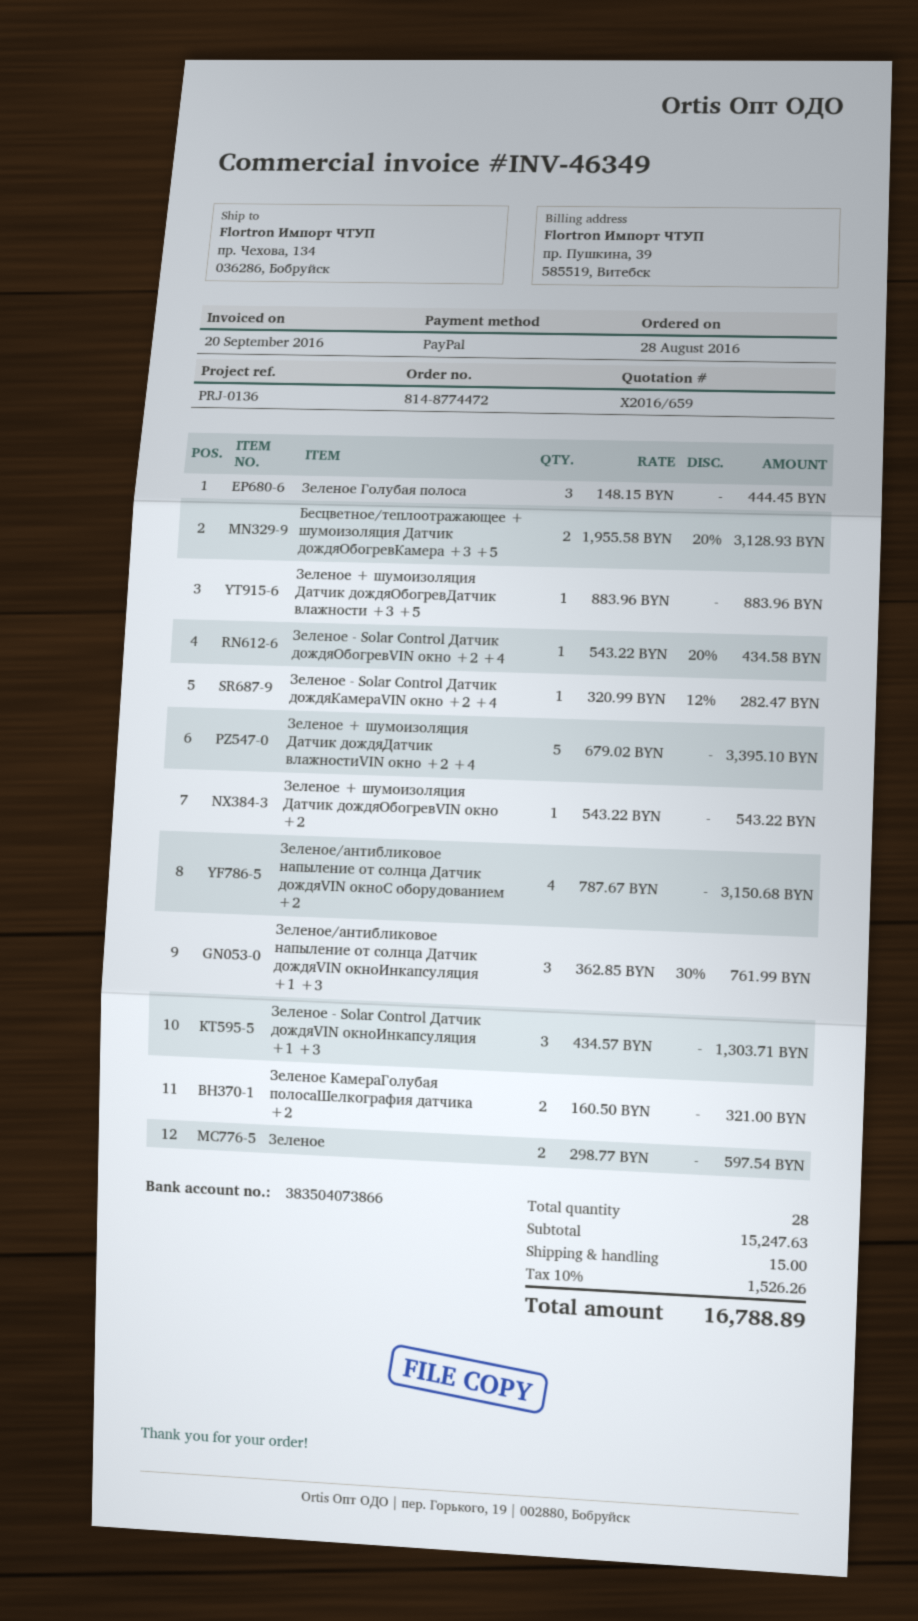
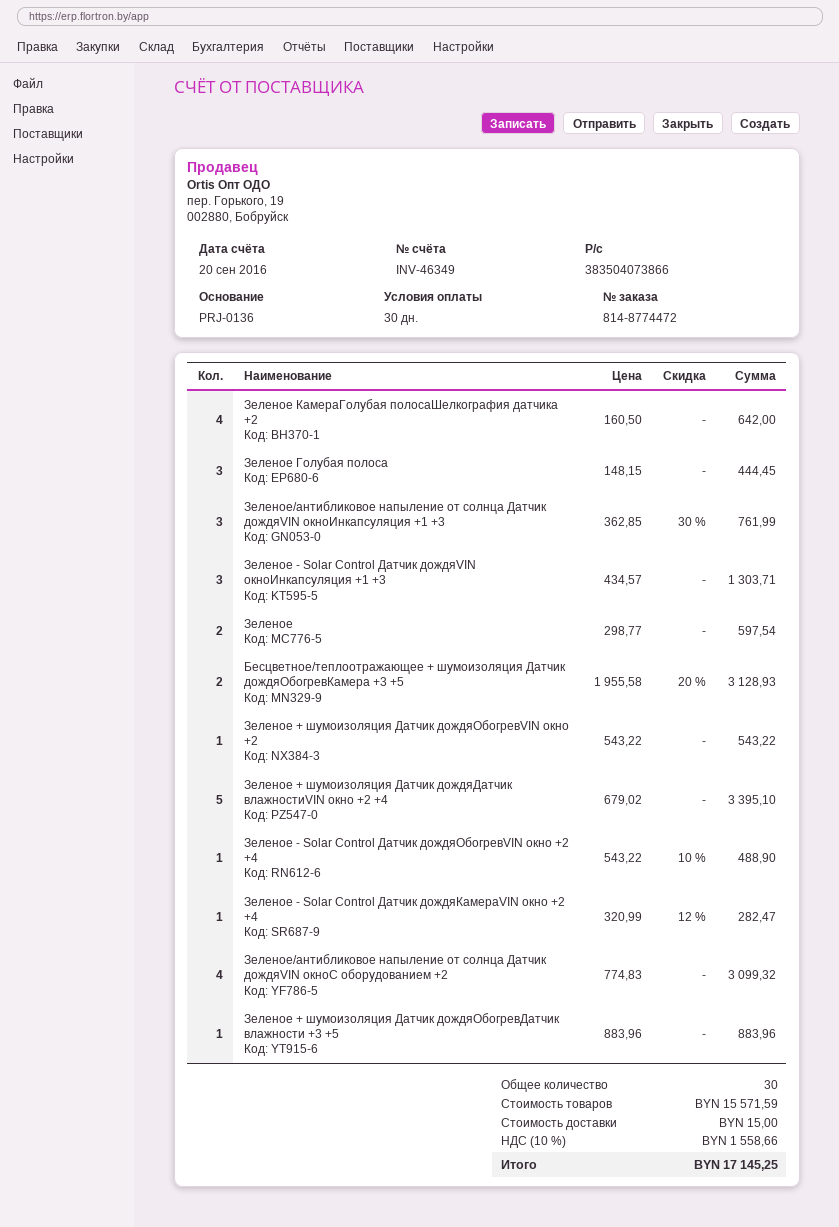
Зеленое - Solar Control Датчик дождяОбогревVIN окно +2 +4: 1 x 543.22 - 20% = 434.58 -> 1 x 543.22 - 10% = 488.90
Зеленое/антибликовое напыление от солнца Датчик дождяVIN окноС оборудованием +2: 4 x 787.67 = 3150.68 -> 4 x 774.83 = 3099.32
Зеленое КамераГолубая полосаШелкография датчика +2: 2 x 160.50 = 321.00 -> 4 x 160.50 = 642.00
total quantity: 28 -> 30
subtotal: 15247.63 -> 15571.59
tax: 10% = 1526.26 -> 10% = 1558.66
total: 16788.89 -> 17145.25

